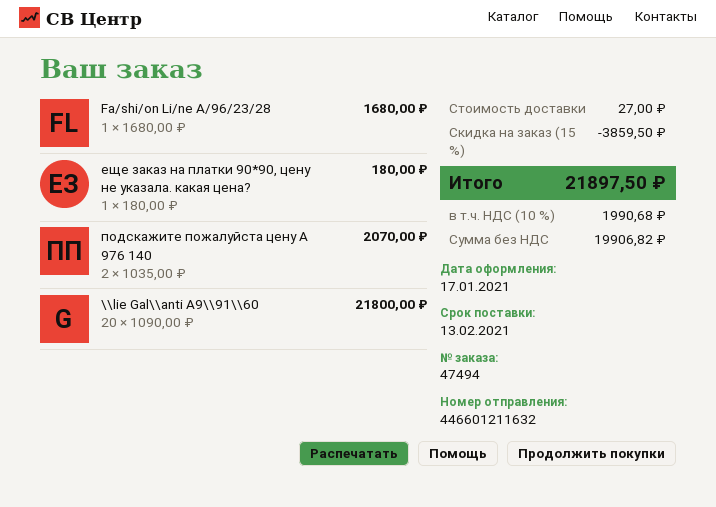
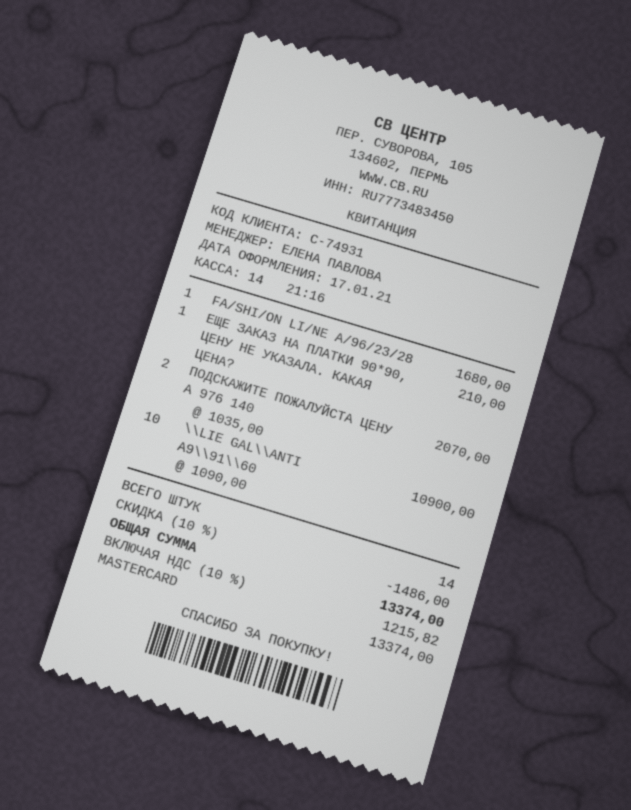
еще заказ на платки 90*90, цену не указала. какая цена?: 1 x 180.00 = 180.00 -> 1 x 210.00 = 210.00
\\lie Gal\\anti A9\\91\\60: 20 x 1090.00 = 21800.00 -> 10 x 1090.00 = 10900.00
discount: 15% = 3859.50 -> 10% = 1486.00
shipping: 27.00 -> none
tax: 10% = 1990.68 -> 10% = 1215.82
total: 21897.50 -> 13374.00

